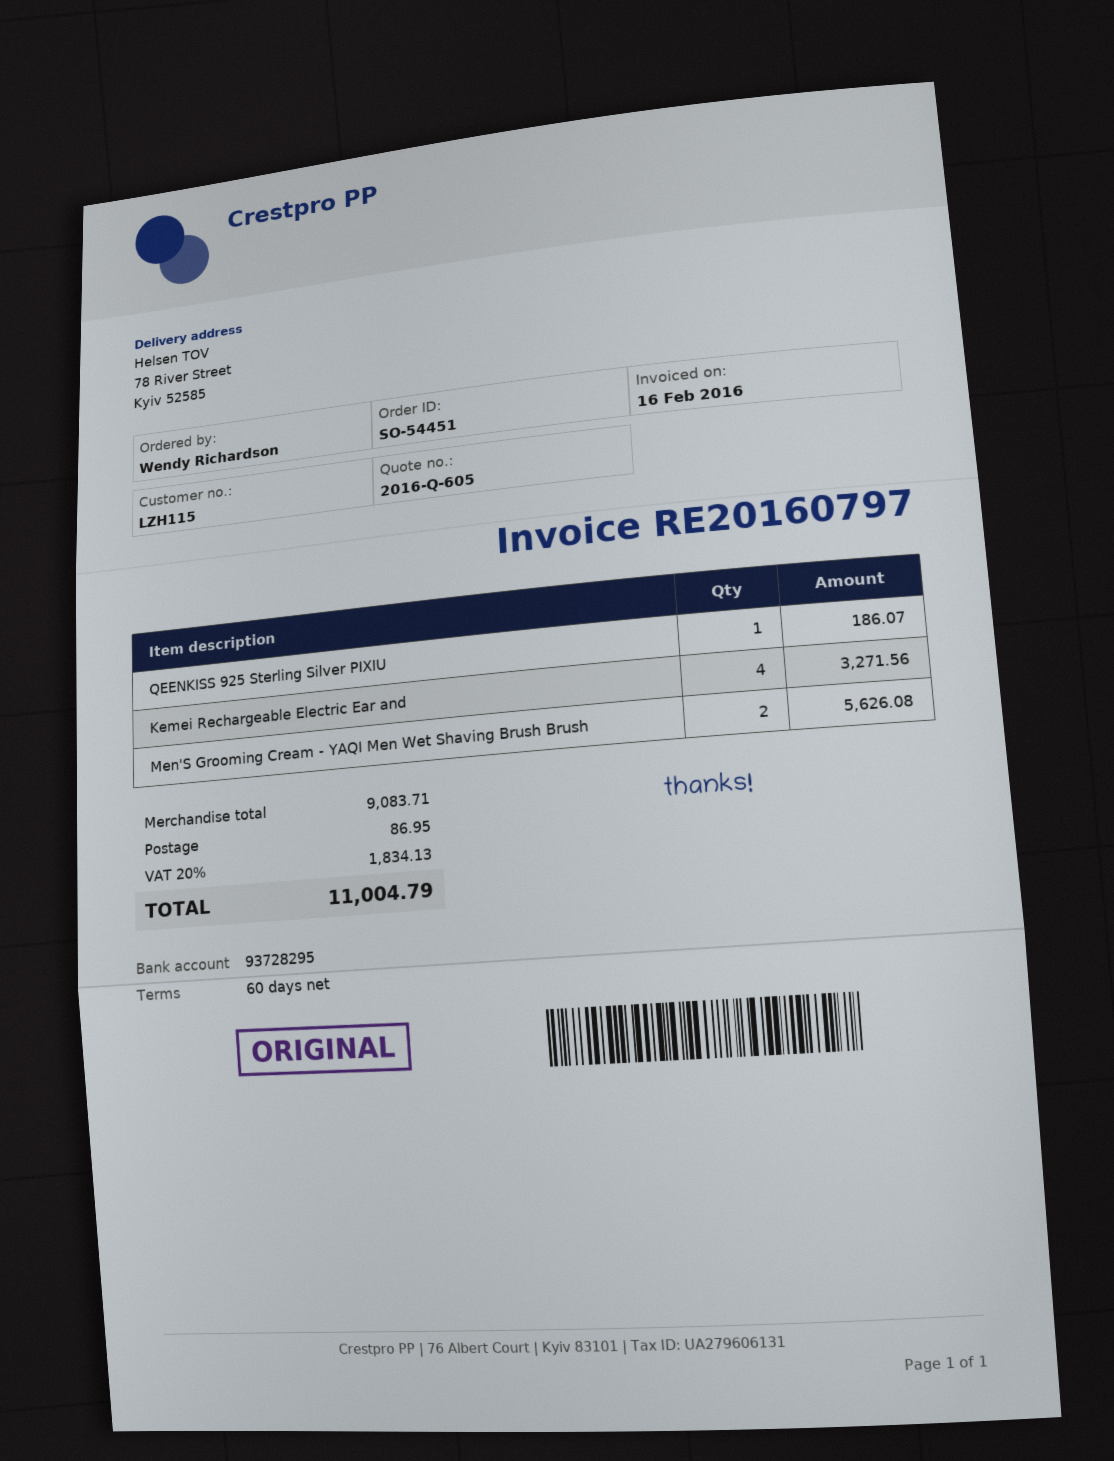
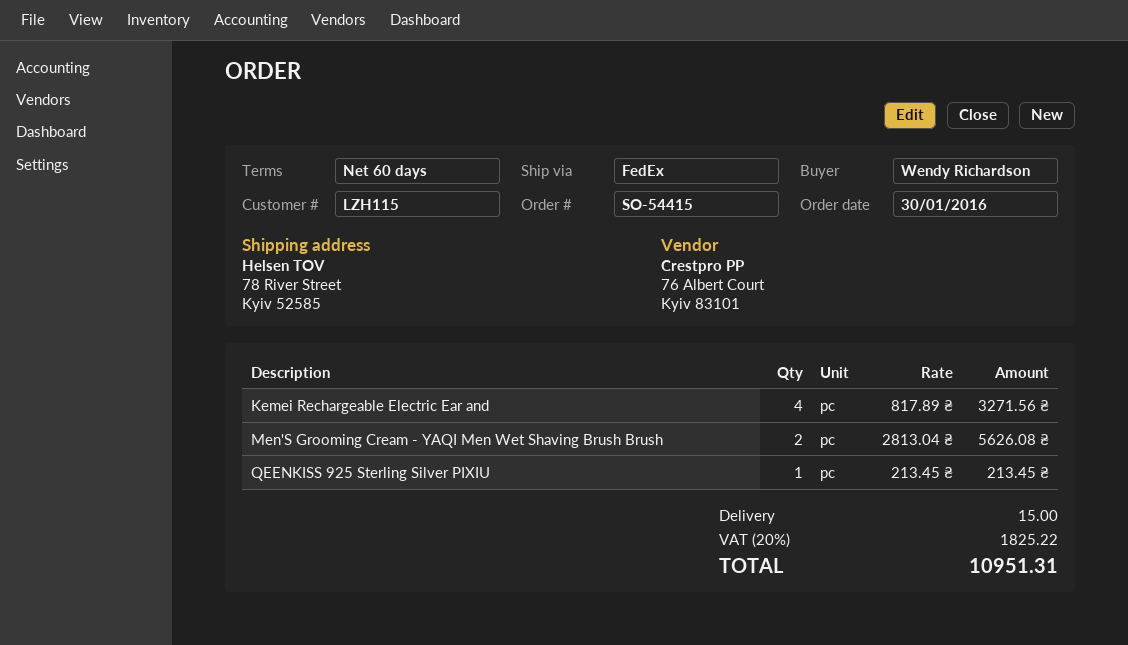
order number: SO-54451 -> SO-54415
QEENKISS 925 Sterling Silver PIXIU: 1 for 186.07 -> 1 for 213.45
shipping: 86.95 -> 15.00
tax: 20% = 1834.13 -> 20% = 1825.22
total: 11004.79 -> 10951.31

